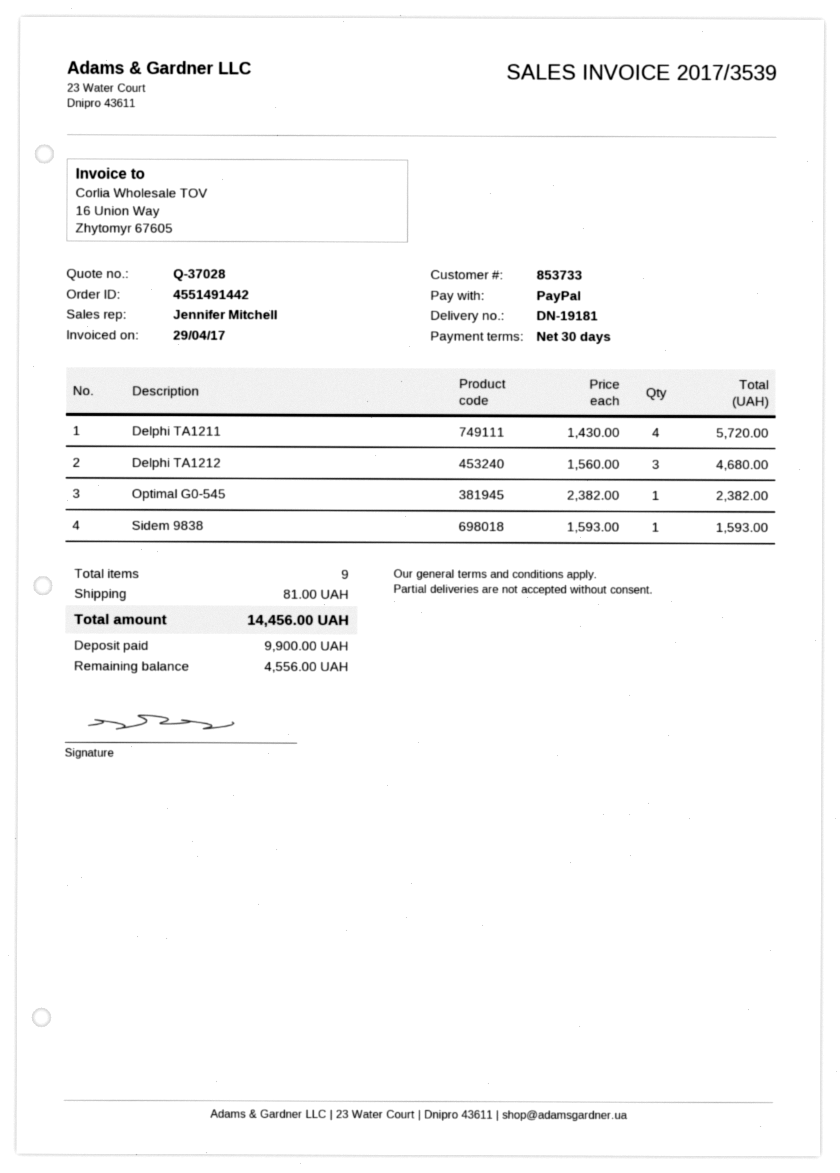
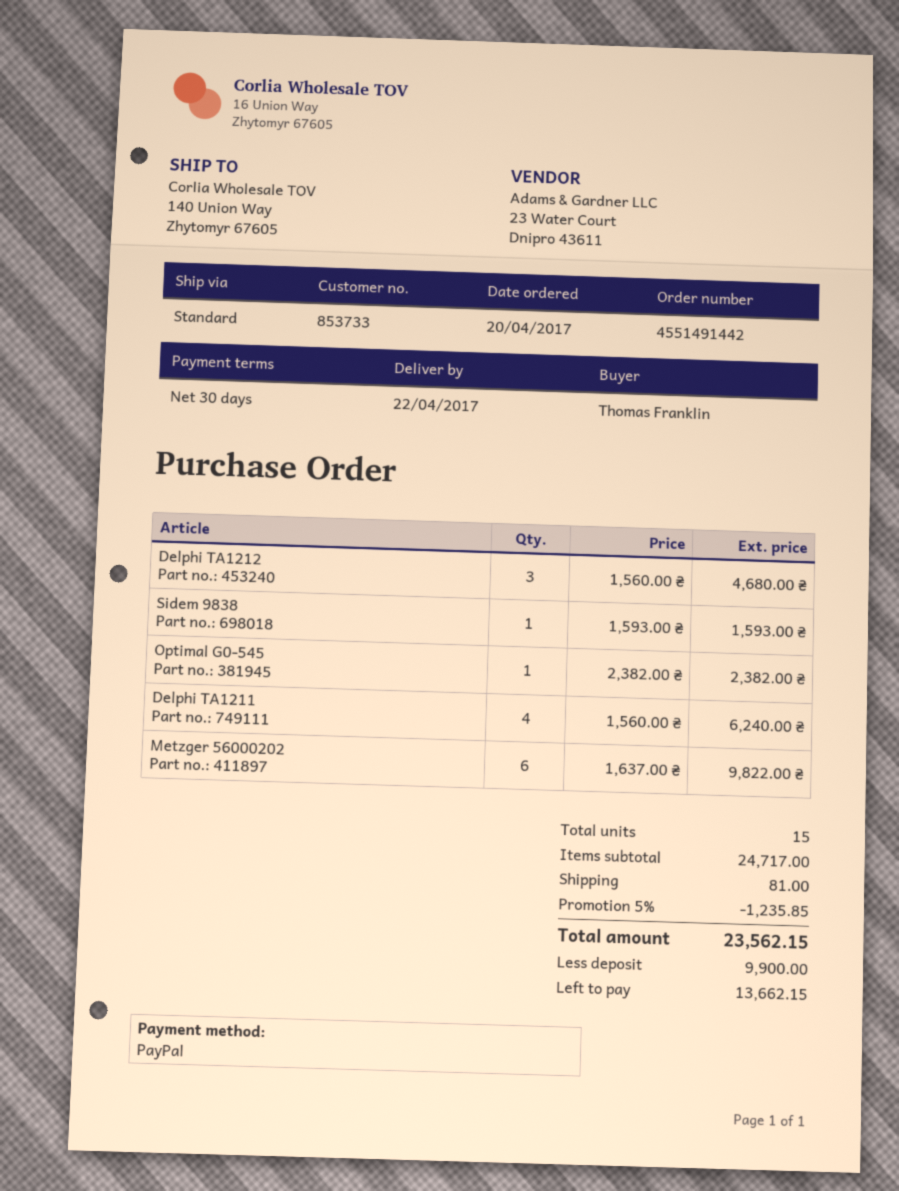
Delphi TA1211: 4 x 1430.00 = 5720.00 -> 4 x 1560.00 = 6240.00
Metzger 56000202: none -> 6 x 1637.00 = 9822.00
total quantity: 9 -> 15
discount: none -> 5% = 1235.85
total: 14456.00 -> 23562.15
balance: 4556.00 -> 13662.15

